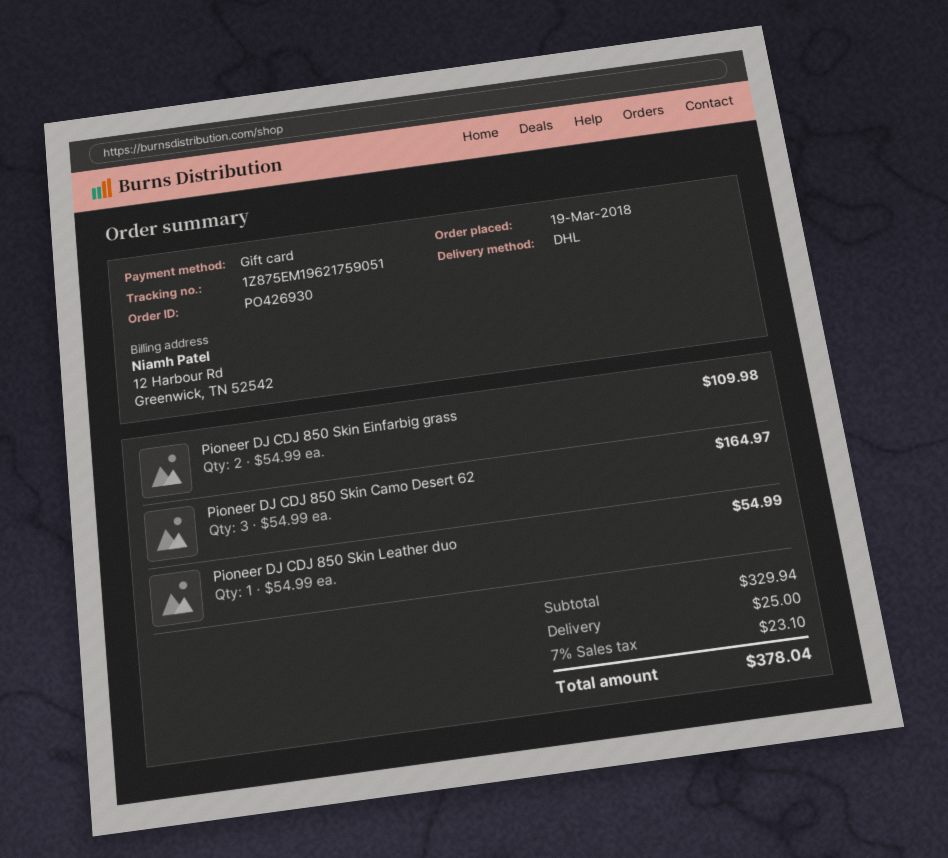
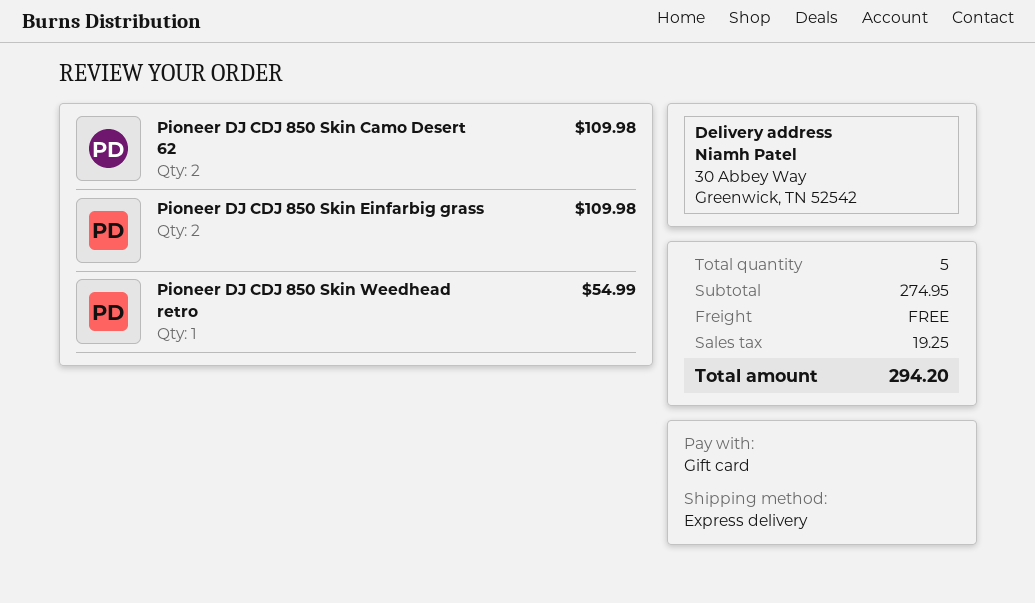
shipping method: DHL -> express
Pioneer DJ CDJ 850 Skin Camo Desert 62: 3 for 164.97 -> 2 for 109.98
Pioneer DJ CDJ 850 Skin Leather duo: 1 for 54.99 -> none
Pioneer DJ CDJ 850 Skin Weedhead retro: none -> 1 for 54.99
subtotal: 329.94 -> 274.95
shipping: 25.00 -> 0.00
tax: 23.10 -> 19.25
total: 378.04 -> 294.20

